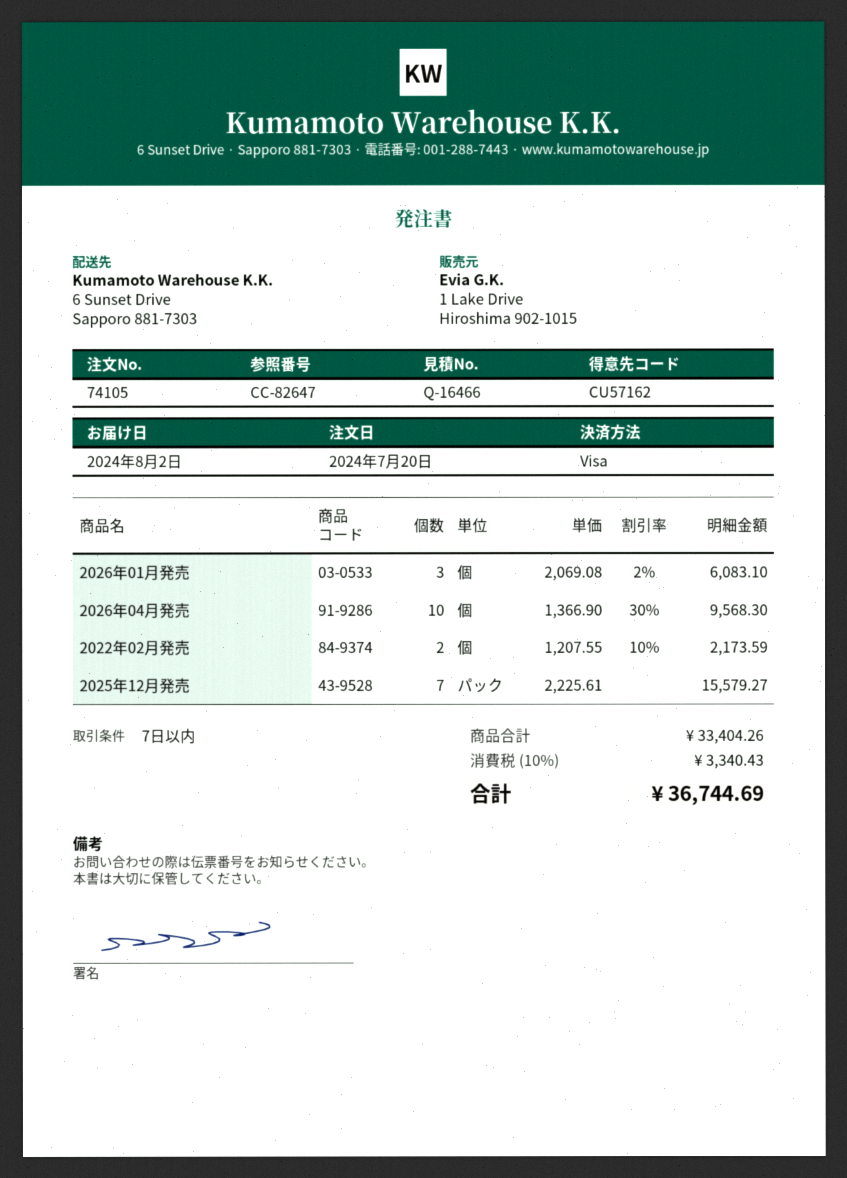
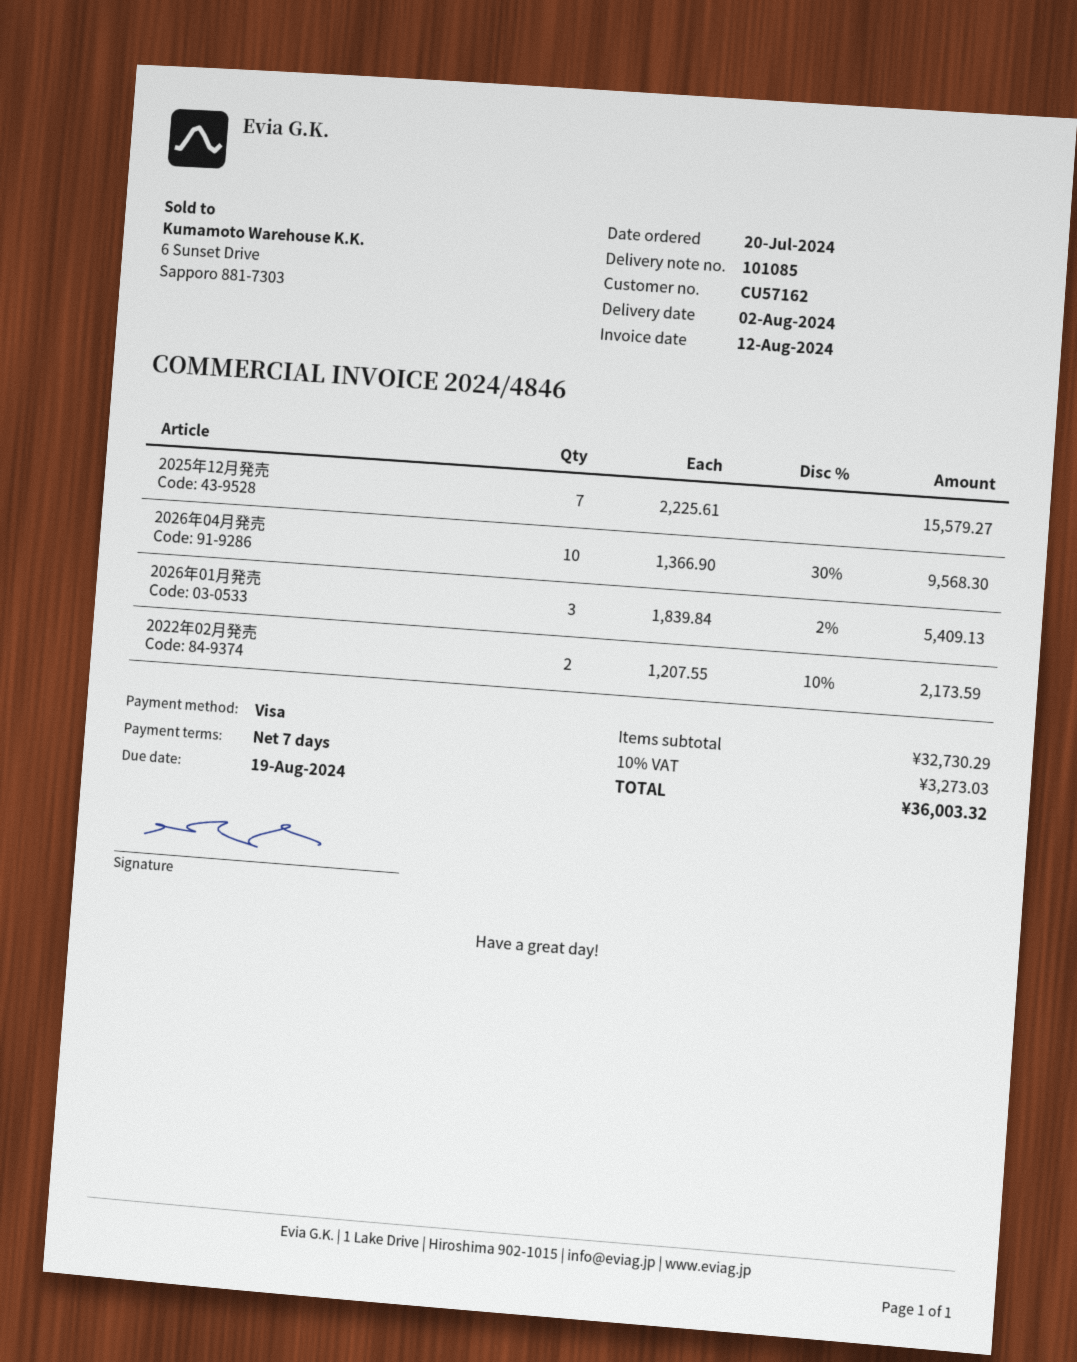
2026年01月発売: 3 x 2069.08 - 2% = 6083.10 -> 3 x 1839.84 - 2% = 5409.13
subtotal: 33404.26 -> 32730.29
tax: 10% = 3340.43 -> 10% = 3273.03
total: 36744.69 -> 36003.32

